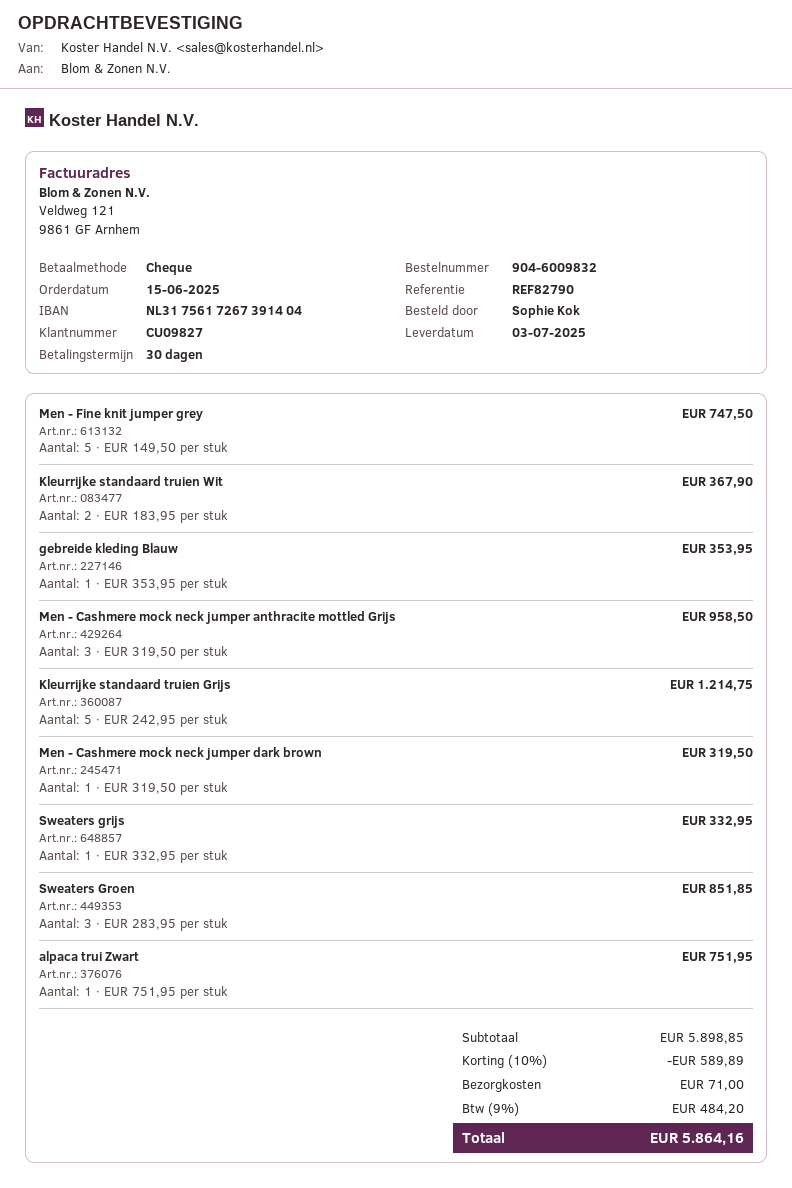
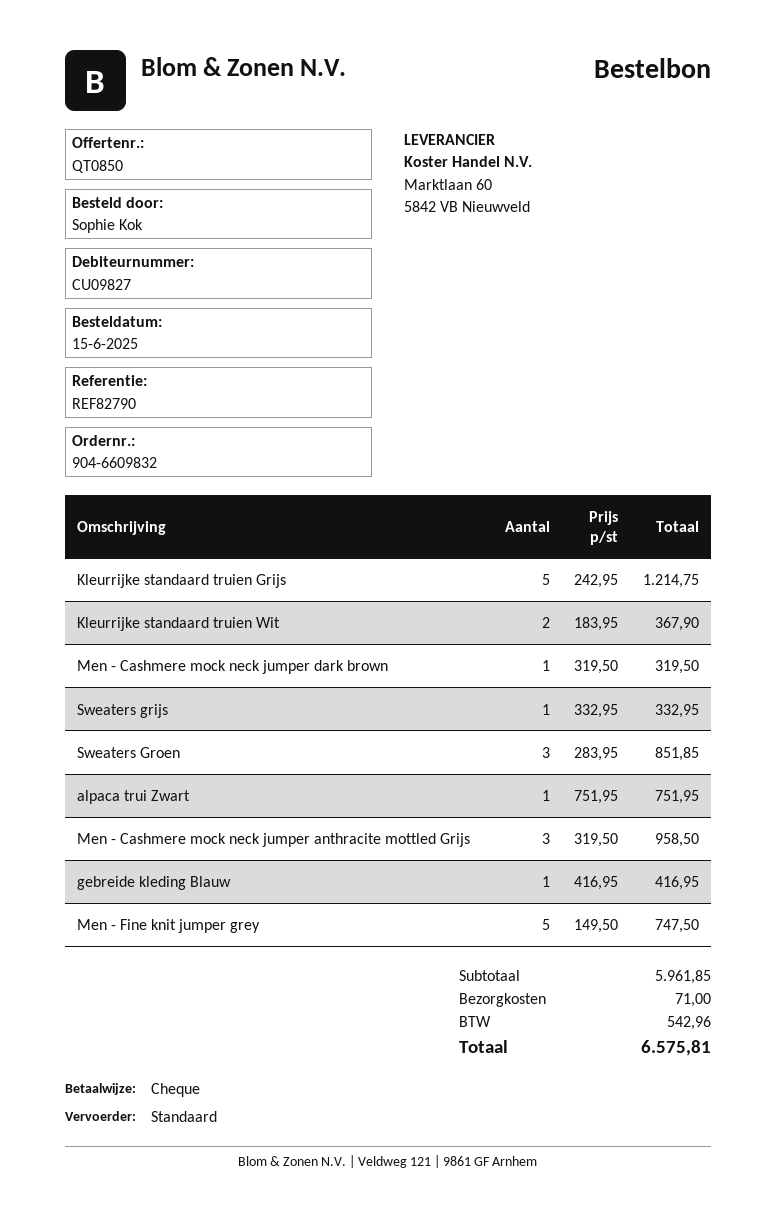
order number: 904-6009832 -> 904-6609832
gebreide kleding Blauw: 1 x 353.95 = 353.95 -> 1 x 416.95 = 416.95
subtotal: 5898.85 -> 5961.85
discount: 10% = 589.89 -> none
tax: 484.20 -> 542.96
total: 5864.16 -> 6575.81

